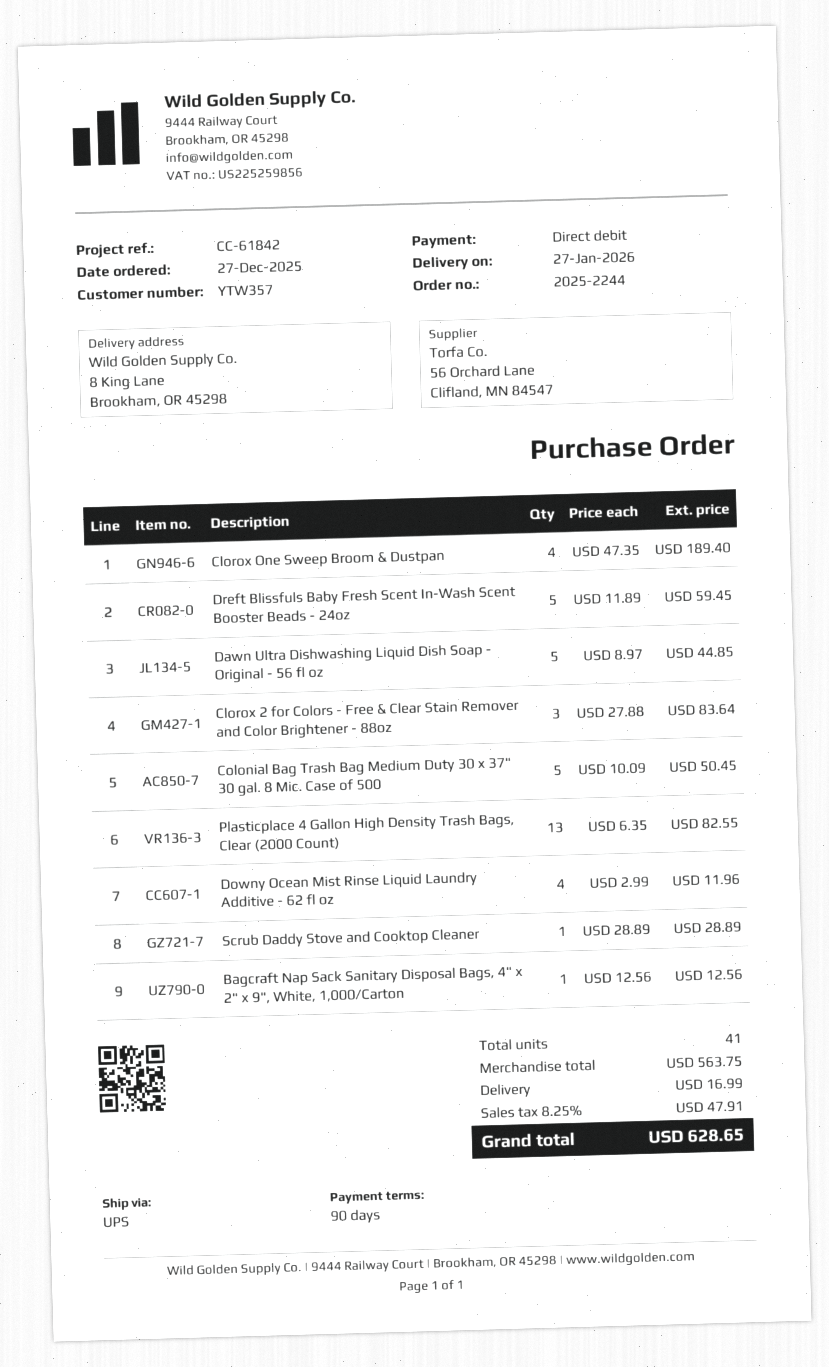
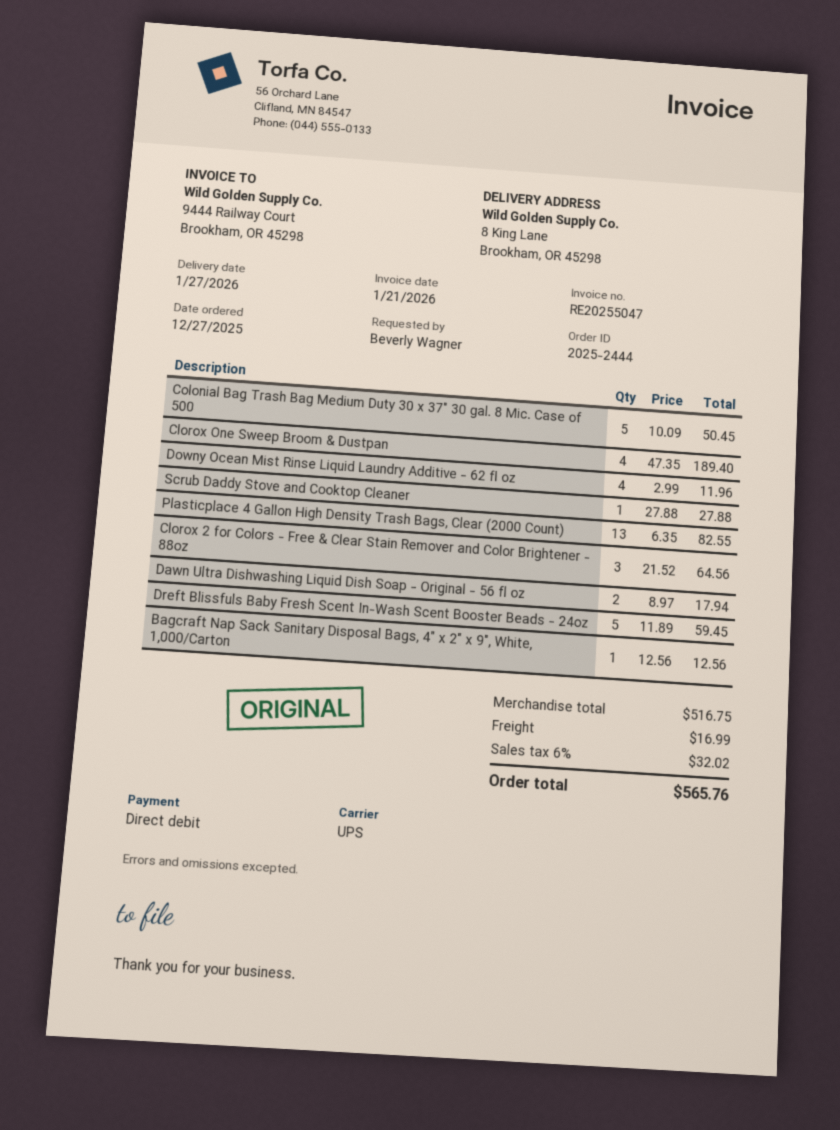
order number: 2025-2244 -> 2025-2444
Dawn Ultra Dishwashing Liquid Dish Soap - Original - 56 fl oz: 5 x 8.97 = 44.85 -> 2 x 8.97 = 17.94
Clorox 2 for Colors - Free & Clear Stain Remover and Color Brightener - 88oz: 3 x 27.88 = 83.64 -> 3 x 21.52 = 64.56
Scrub Daddy Stove and Cooktop Cleaner: 1 x 28.89 = 28.89 -> 1 x 27.88 = 27.88
subtotal: 563.75 -> 516.75
tax: 8.25% = 47.91 -> 6% = 32.02
total: 628.65 -> 565.76

